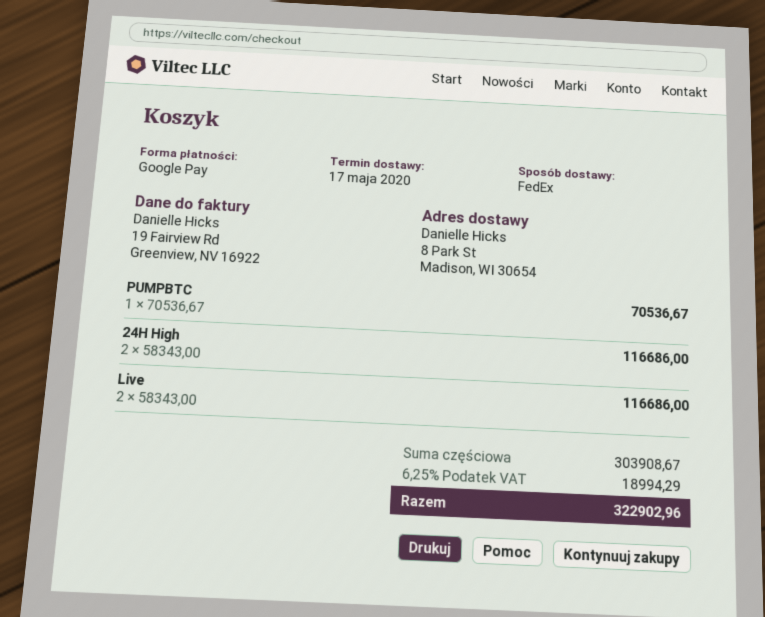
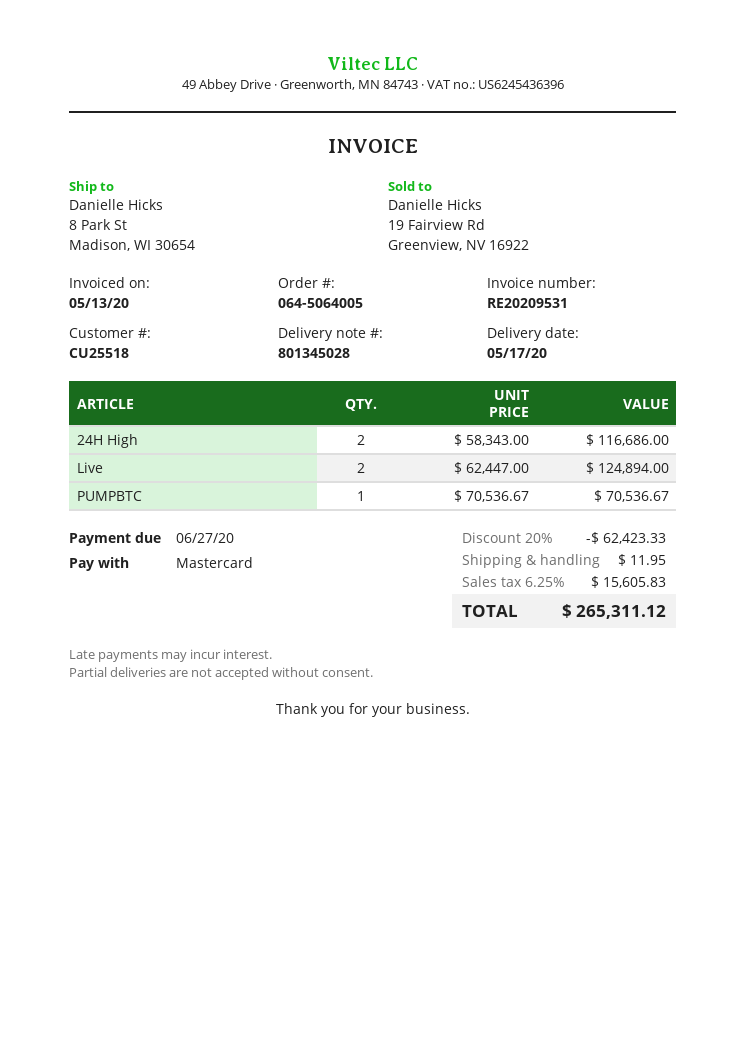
payment method: Google Pay -> Mastercard
Live: 2 x 58343.00 = 116686.00 -> 2 x 62447.00 = 124894.00
discount: none -> 20% = 62423.33
shipping: none -> 11.95
tax: 6.25% = 18994.29 -> 6.25% = 15605.83
total: 322902.96 -> 265311.12

